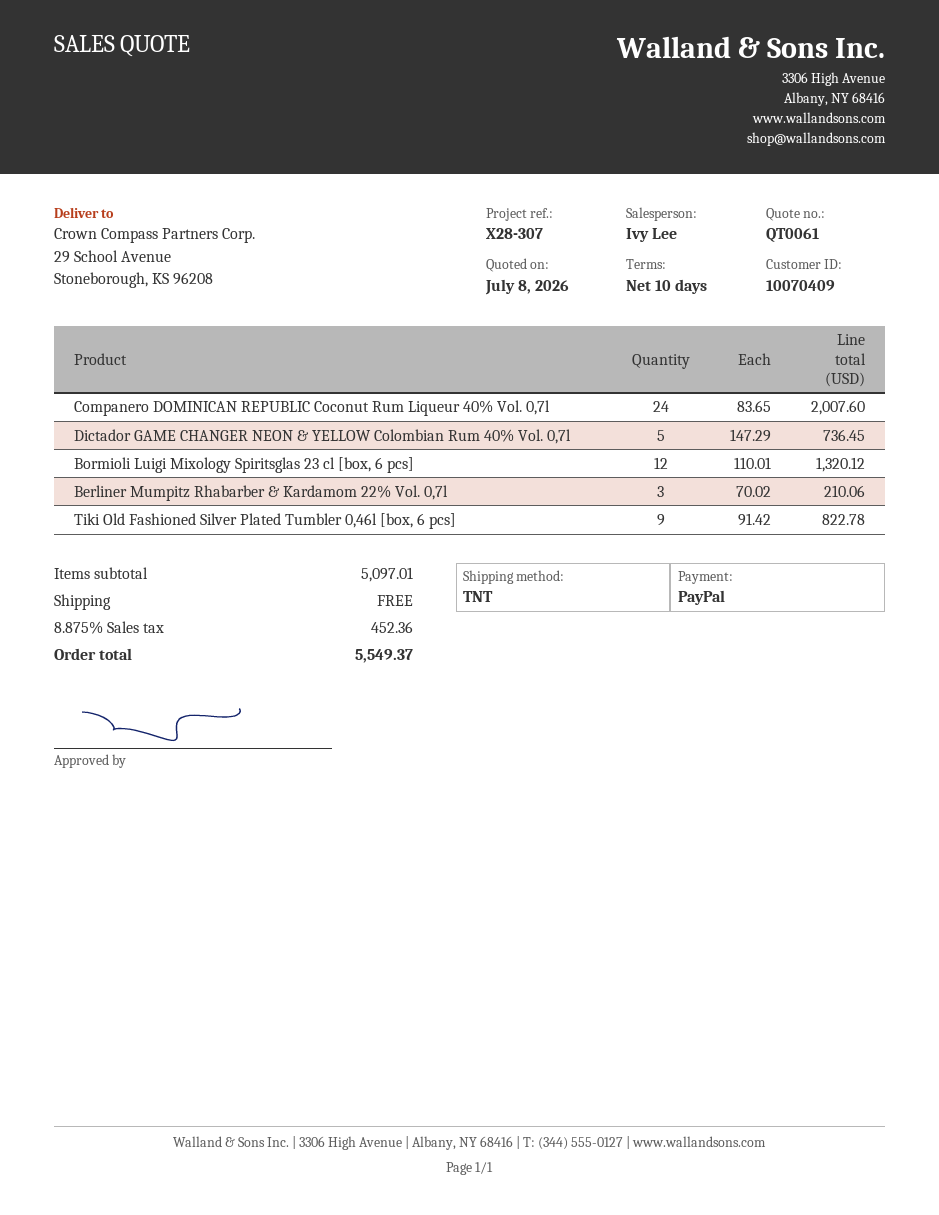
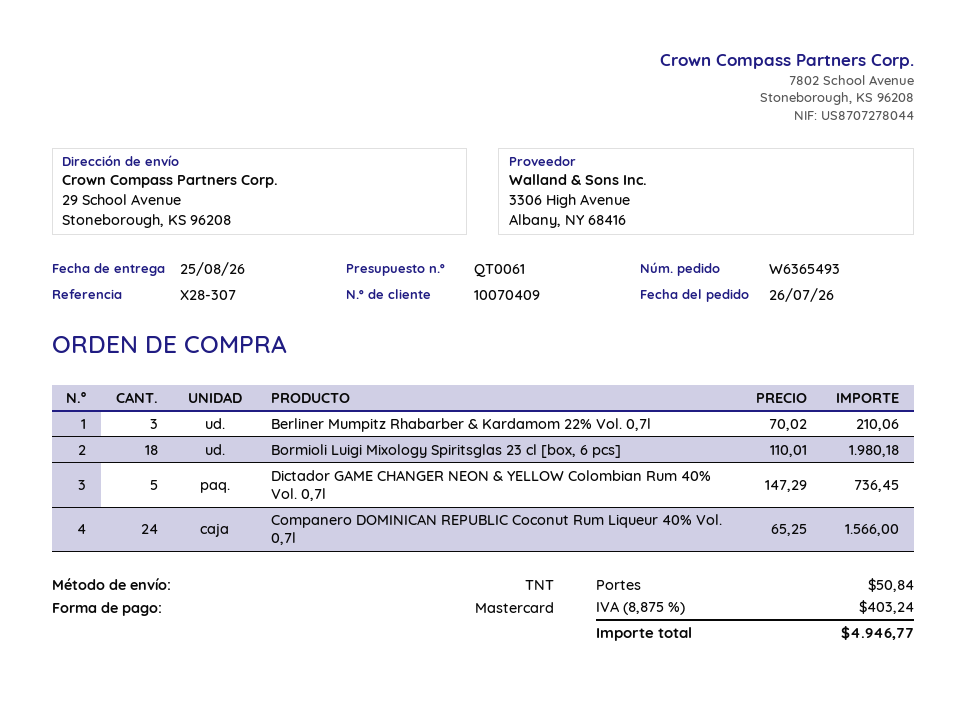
payment method: PayPal -> Mastercard
Companero DOMINICAN REPUBLIC Coconut Rum Liqueur 40% Vol. 0,7l: 24 x 83.65 = 2007.60 -> 24 x 65.25 = 1566.00
Bormioli Luigi Mixology Spiritsglas 23 cl [box, 6 pcs]: 12 x 110.01 = 1320.12 -> 18 x 110.01 = 1980.18
Tiki Old Fashioned Silver Plated Tumbler 0,46l [box, 6 pcs]: 9 x 91.42 = 822.78 -> none
shipping: 0.00 -> 50.84
tax: 8.875% = 452.36 -> 8.875% = 403.24
total: 5549.37 -> 4946.77

